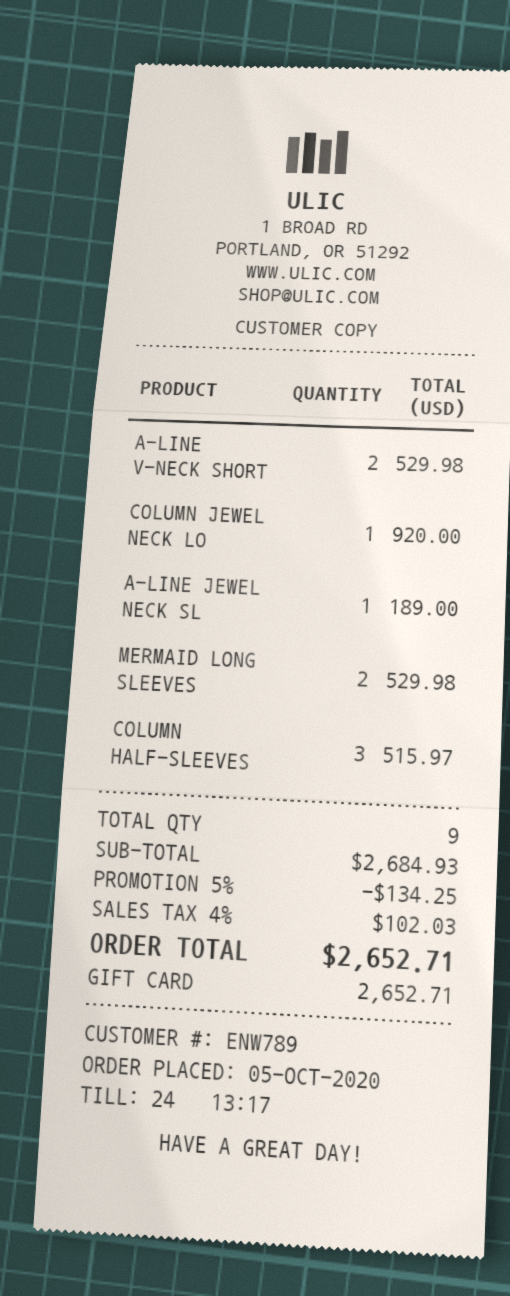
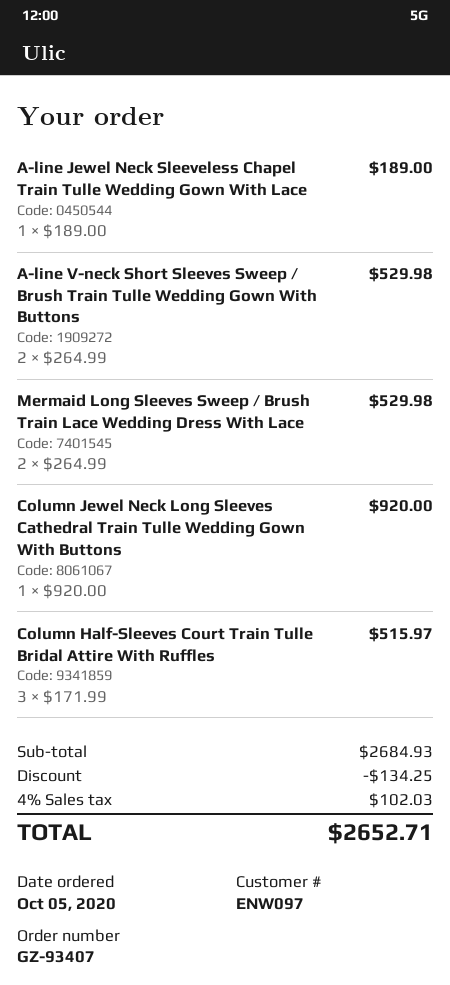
customer number: ENW789 -> ENW097

